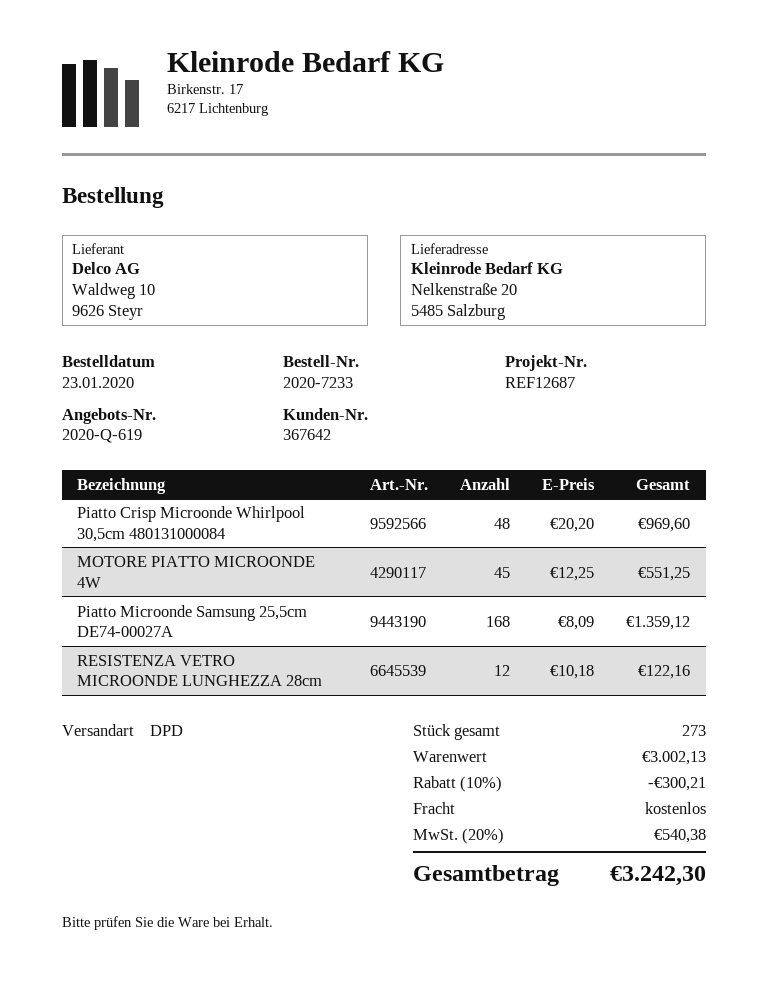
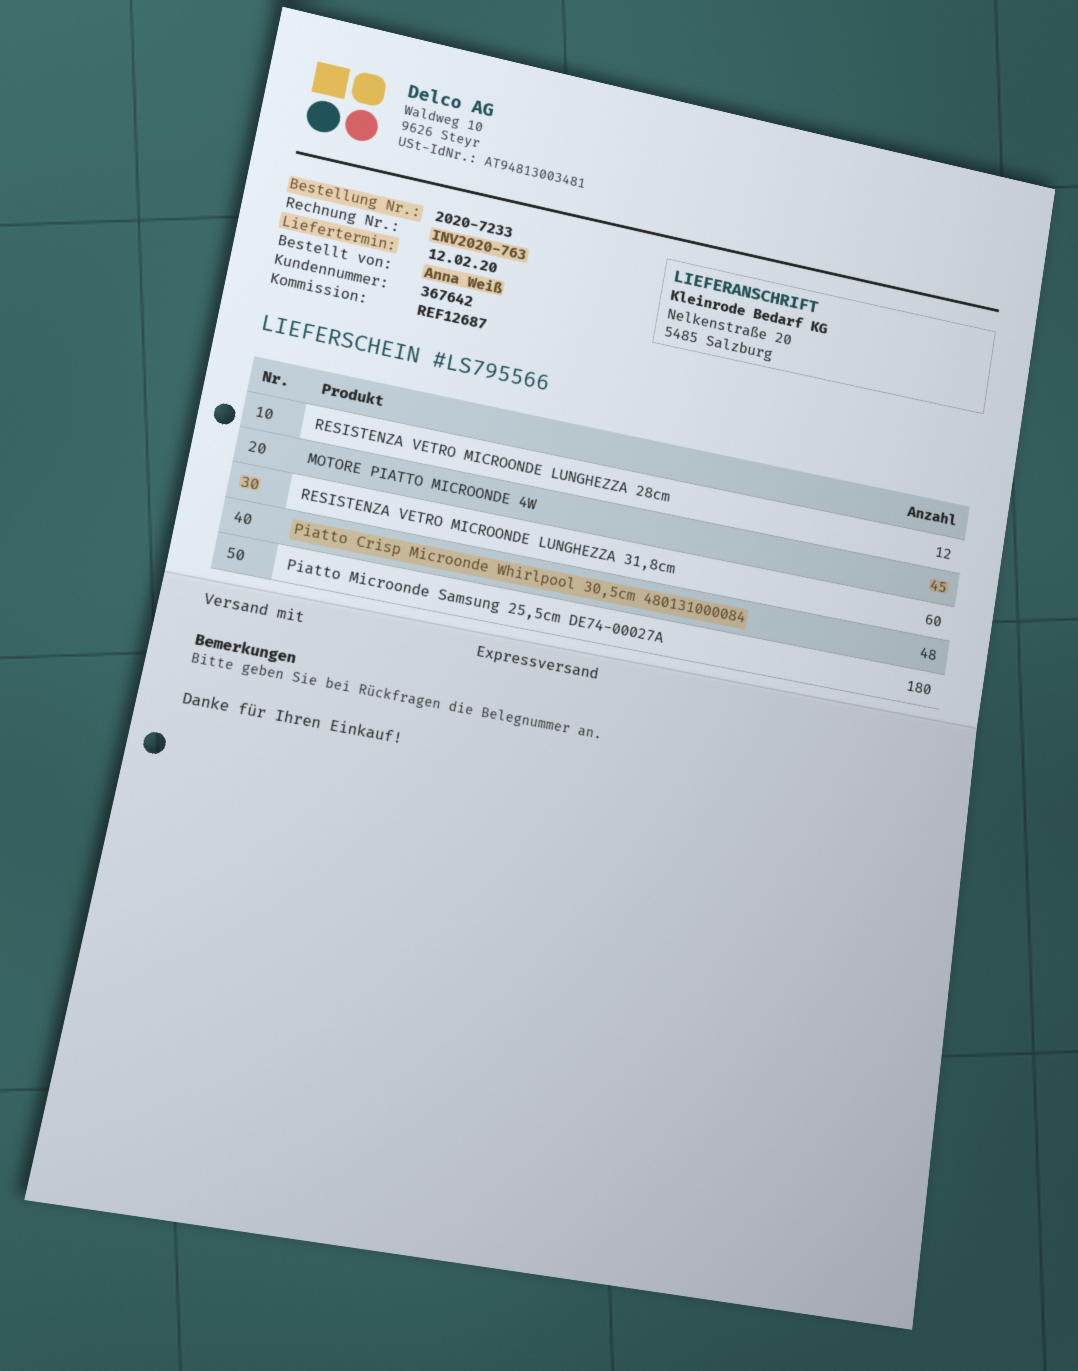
shipping method: DPD -> express
Piatto Microonde Samsung 25,5cm DE74-00027A: 168 -> 180
RESISTENZA VETRO MICROONDE LUNGHEZZA 31,8cm: none -> 60

